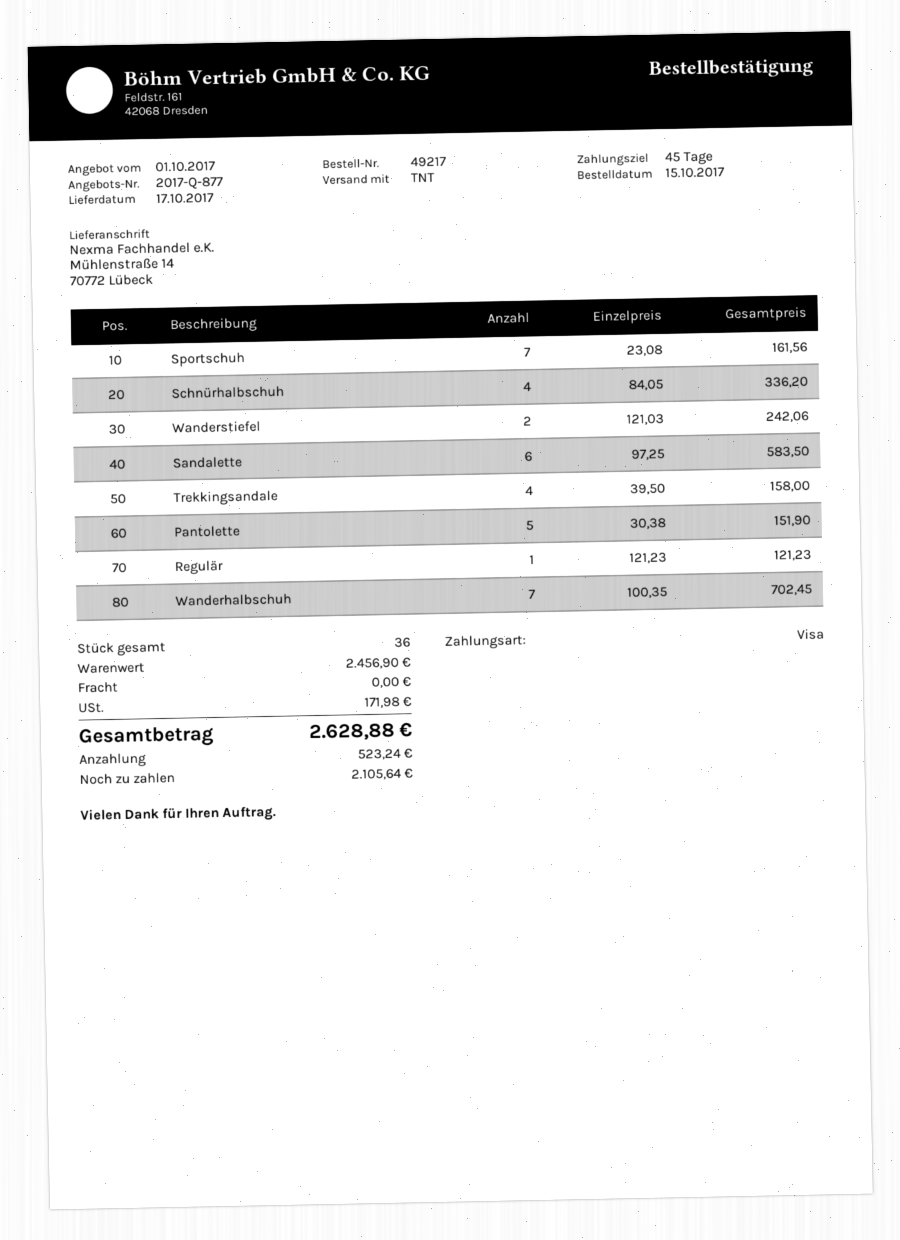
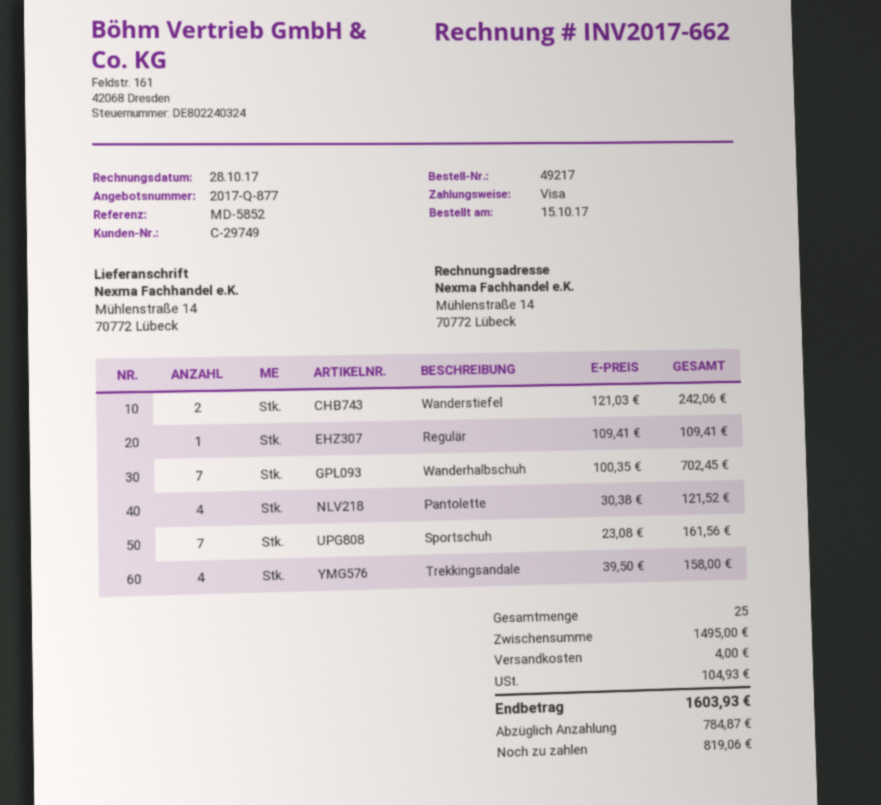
Schnürhalbschuh: 4 x 84.05 = 336.20 -> none
Sandalette: 6 x 97.25 = 583.50 -> none
Pantolette: 5 x 30.38 = 151.90 -> 4 x 30.38 = 121.52
Regulär: 1 x 121.23 = 121.23 -> 1 x 109.41 = 109.41
total quantity: 36 -> 25
subtotal: 2456.90 -> 1495.00
shipping: 0.00 -> 4.00
tax: 171.98 -> 104.93
total: 2628.88 -> 1603.93
deposit: 523.24 -> 784.87
balance: 2105.64 -> 819.06

